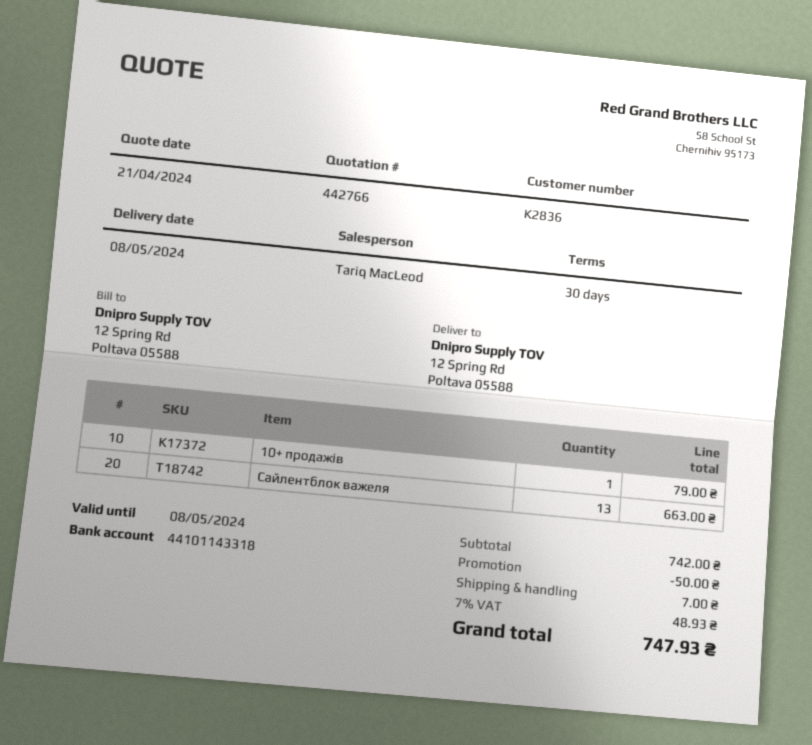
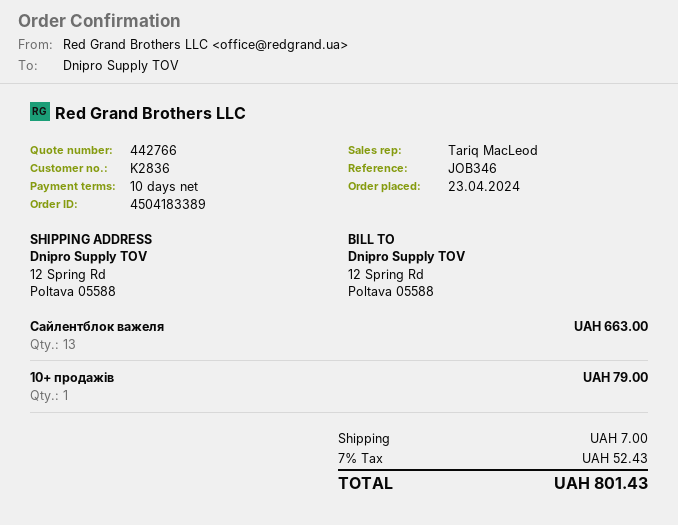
payment terms: 30 days -> 10 days
discount: 50.00 -> none
tax: 7% = 48.93 -> 7% = 52.43
total: 747.93 -> 801.43

